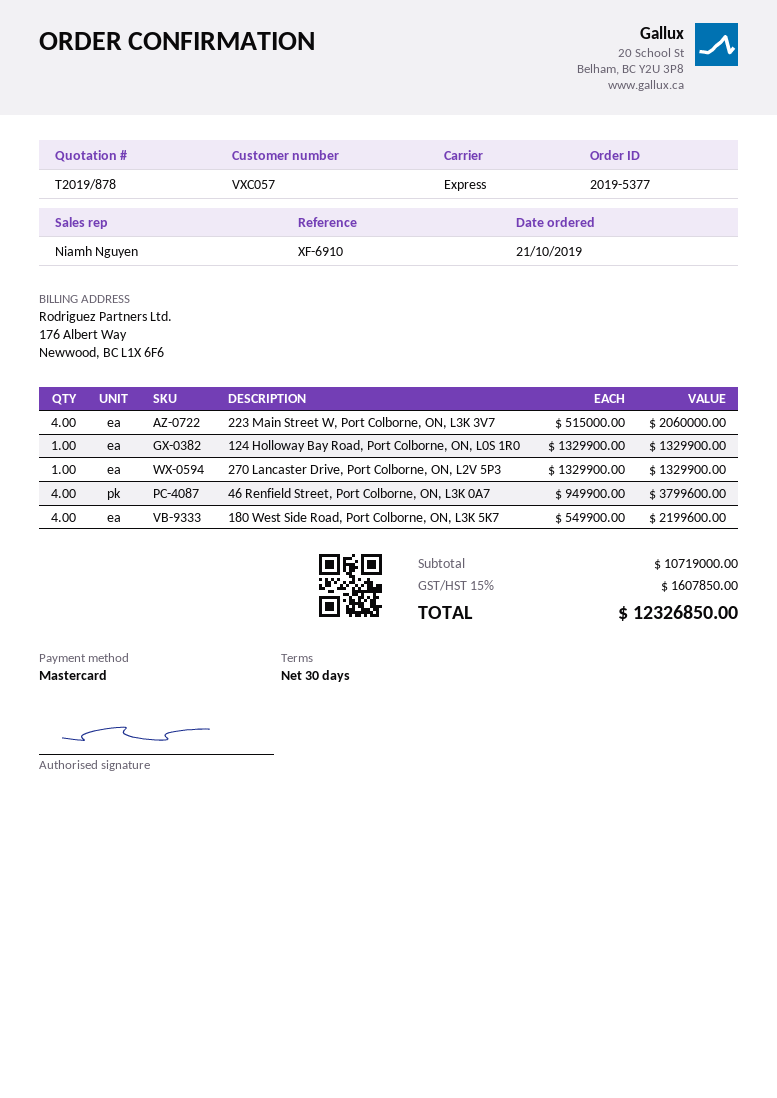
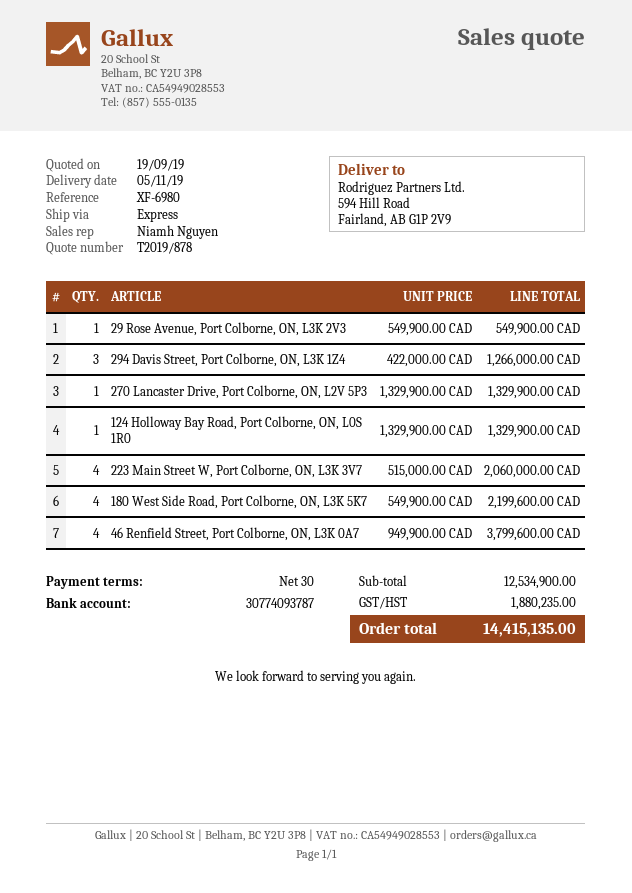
reference: XF-6910 -> XF-6980
29 Rose Avenue, Port Colborne, ON, L3K 2V3: none -> 1 x 549900.00 = 549900.00
294 Davis Street, Port Colborne, ON, L3K 1Z4: none -> 3 x 422000.00 = 1266000.00
subtotal: 10719000.00 -> 12534900.00
tax: 1607850.00 -> 1880235.00
total: 12326850.00 -> 14415135.00

